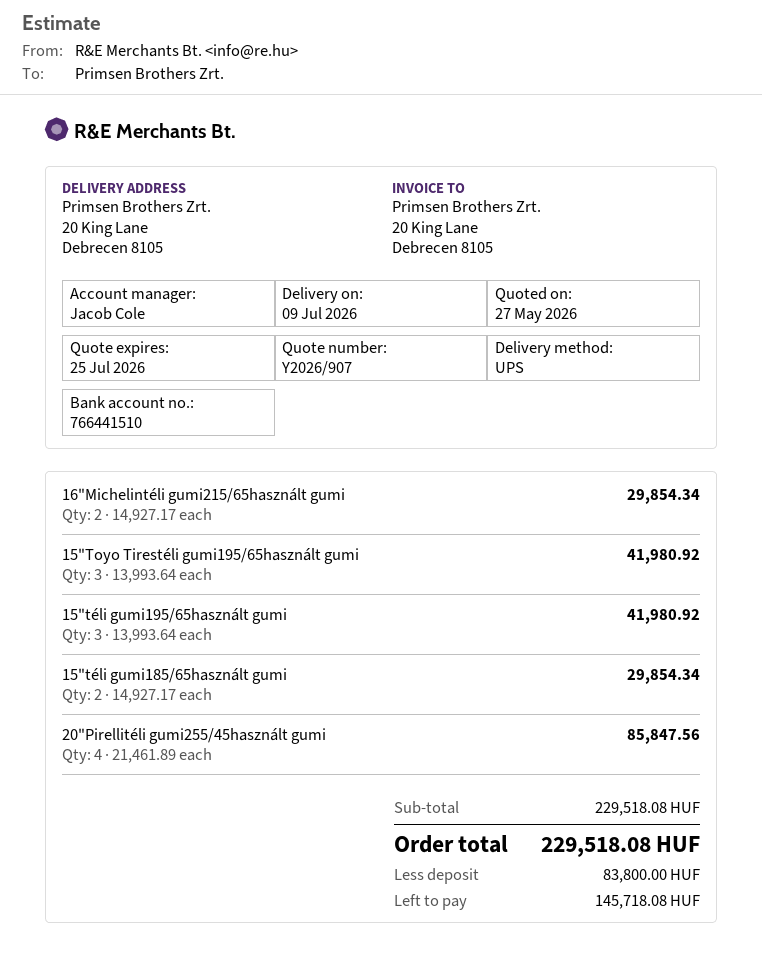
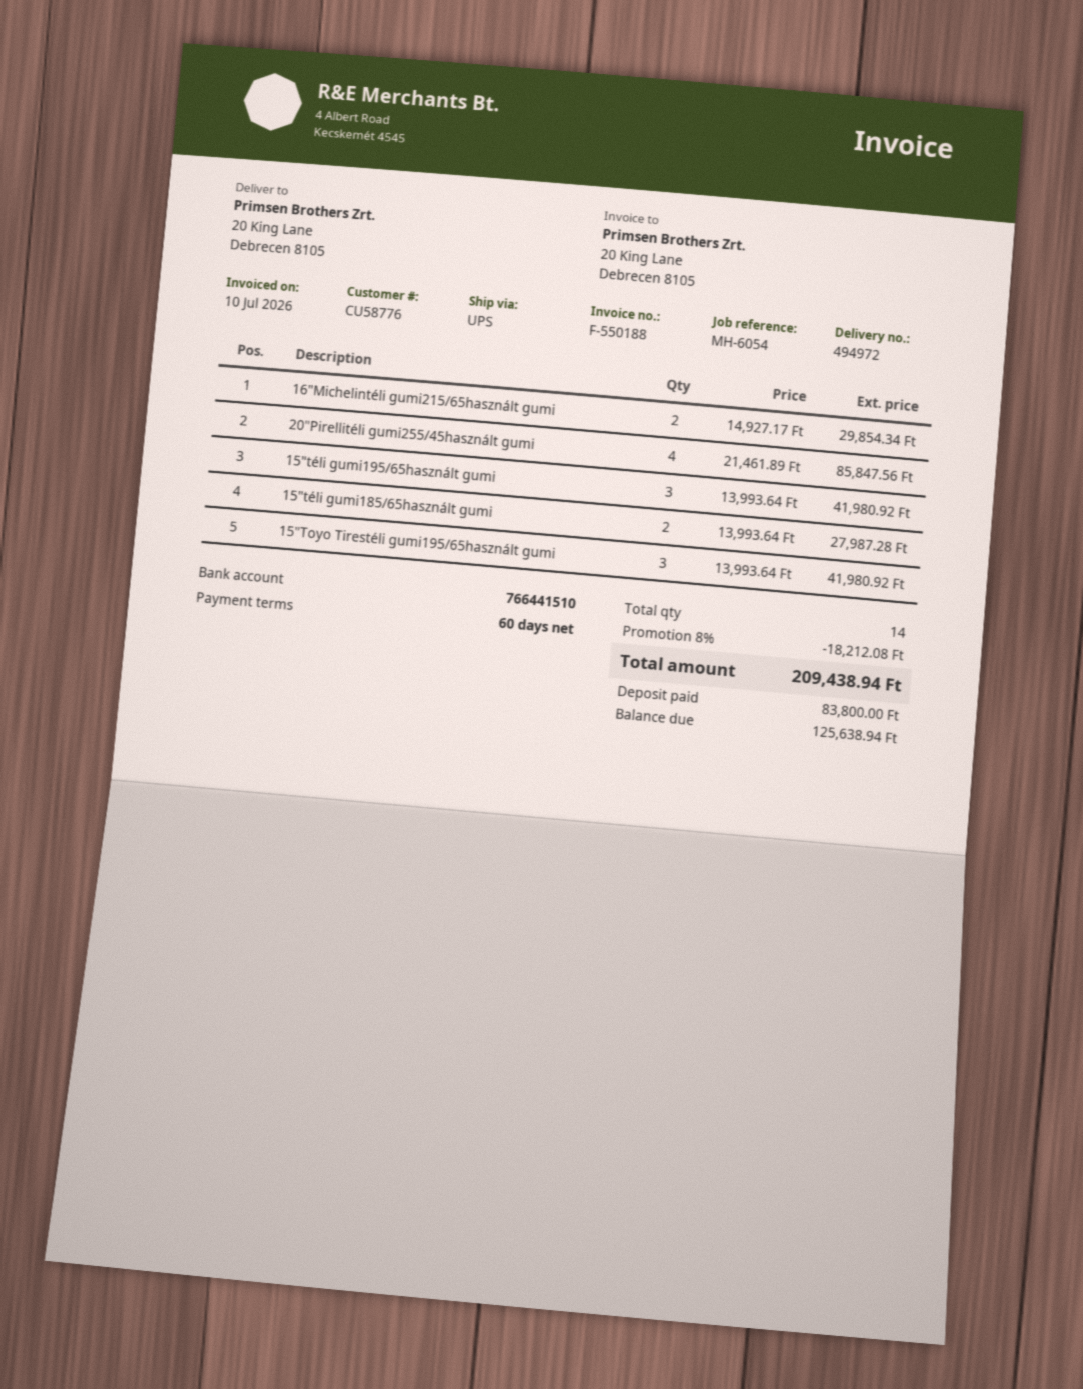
15"téli gumi185/65használt gumi: 2 x 14927.17 = 29854.34 -> 2 x 13993.64 = 27987.28
discount: none -> 8% = 18212.08
total: 229518.08 -> 209438.94
balance: 145718.08 -> 125638.94

